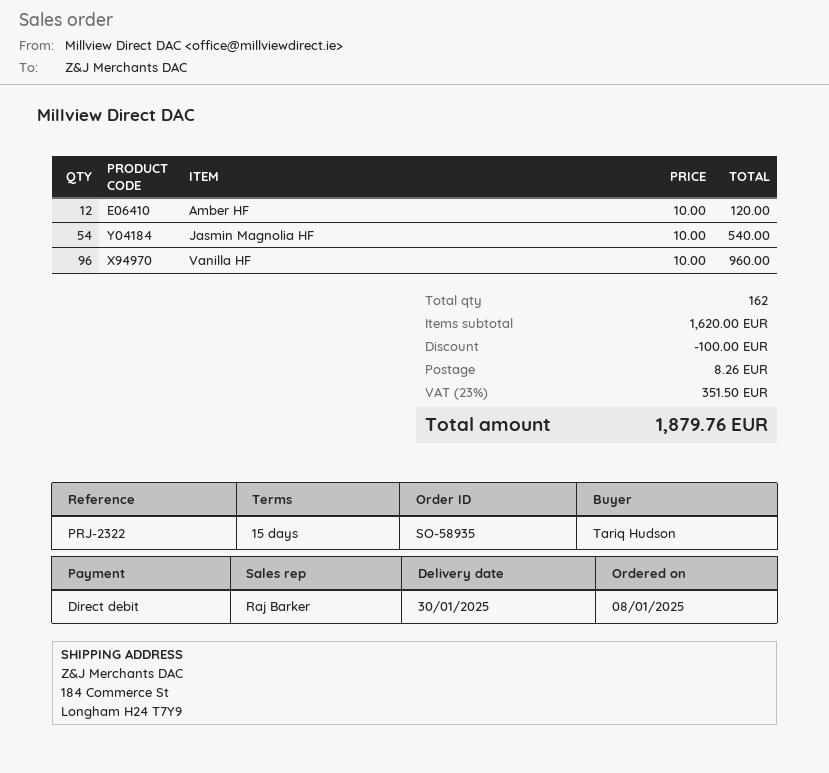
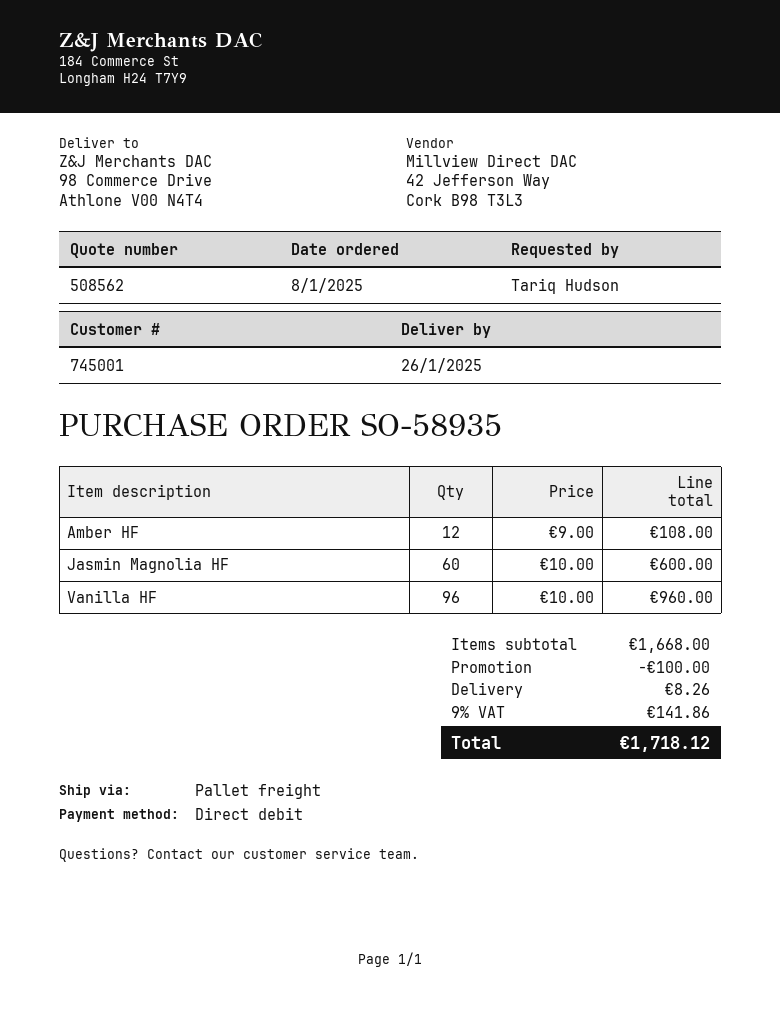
delivery date: 2025-01-30 -> 2025-01-26
ship to: 184 Commerce St, Longham H24 T7Y9 -> 98 Commerce Drive, Athlone V00 N4T4
Amber HF: 12 x 10.00 = 120.00 -> 12 x 9.00 = 108.00
Jasmin Magnolia HF: 54 x 10.00 = 540.00 -> 60 x 10.00 = 600.00
subtotal: 1620.00 -> 1668.00
tax: 23% = 351.50 -> 9% = 141.86
total: 1879.76 -> 1718.12

